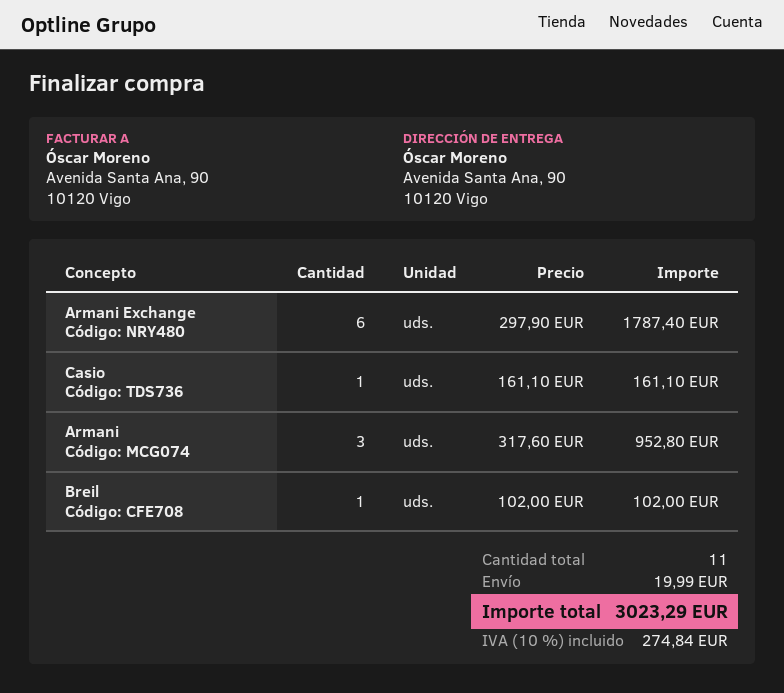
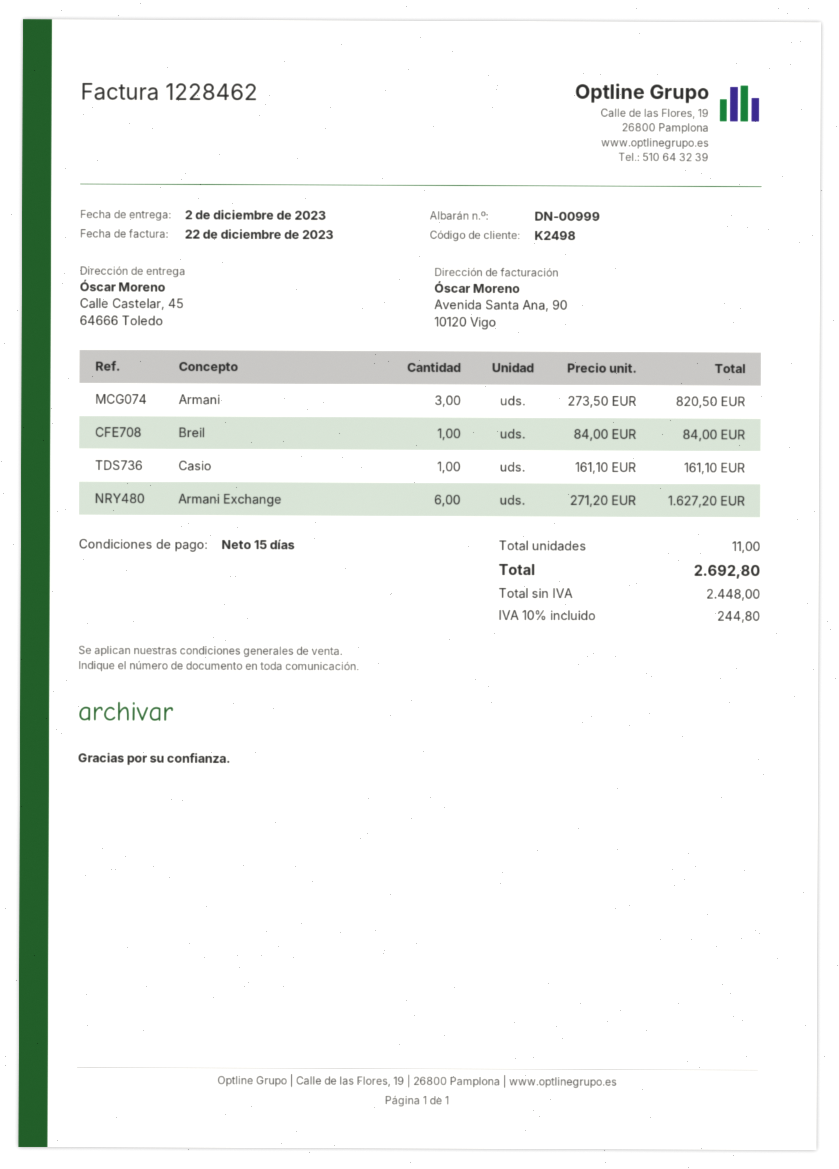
ship to: Avenida Santa Ana, 90, 10120 Vigo -> Calle Castelar, 45, 64666 Toledo
Armani Exchange: 6 x 297.90 = 1787.40 -> 6 x 271.20 = 1627.20
Armani: 3 x 317.60 = 952.80 -> 3 x 273.50 = 820.50
Breil: 1 x 102.00 = 102.00 -> 1 x 84.00 = 84.00
shipping: 19.99 -> none
tax: 10% = 274.84 -> 10% = 244.80
total: 3023.29 -> 2692.80

